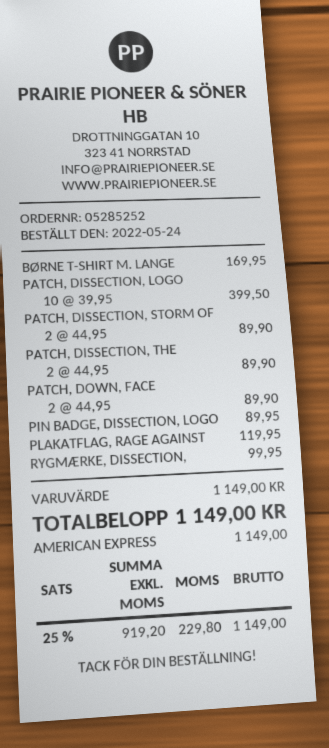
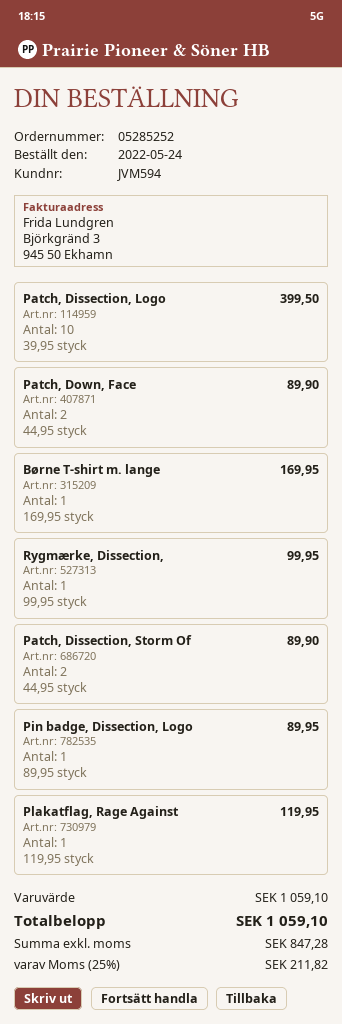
PATCH, DISSECTION, THE: 2 x 44.95 = 89.90 -> none
subtotal: 1149.00 -> 1059.10
net: 919.20 -> 847.28
tax: 25% = 229.80 -> 25% = 211.82
total: 1149.00 -> 1059.10

